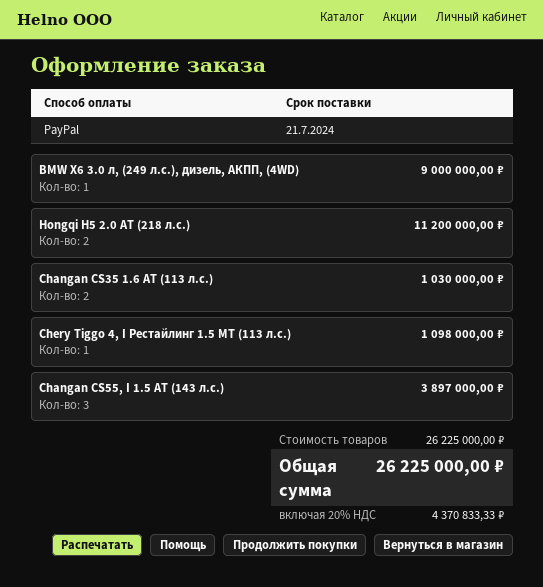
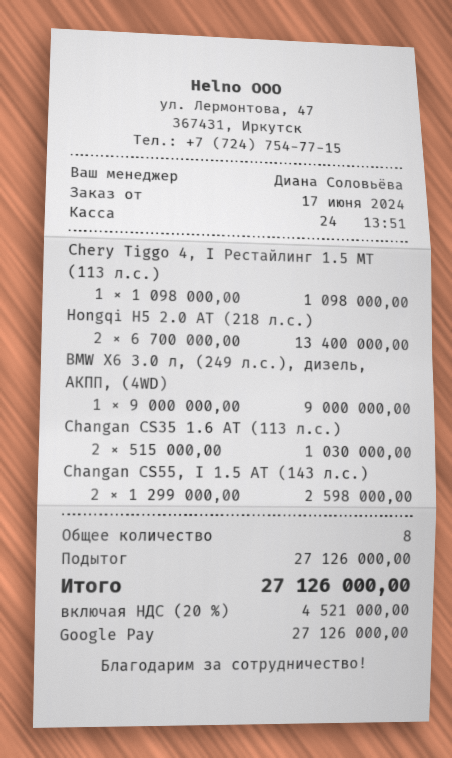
payment method: PayPal -> Google Pay
Hongqi H5 2.0 AT (218 л.с.): 2 for 11200000.00 -> 2 for 13400000.00
Changan CS55, I 1.5 AT (143 л.с.): 3 for 3897000.00 -> 2 for 2598000.00
subtotal: 26225000.00 -> 27126000.00
tax: 20% = 4370833.33 -> 20% = 4521000.00
total: 26225000.00 -> 27126000.00

